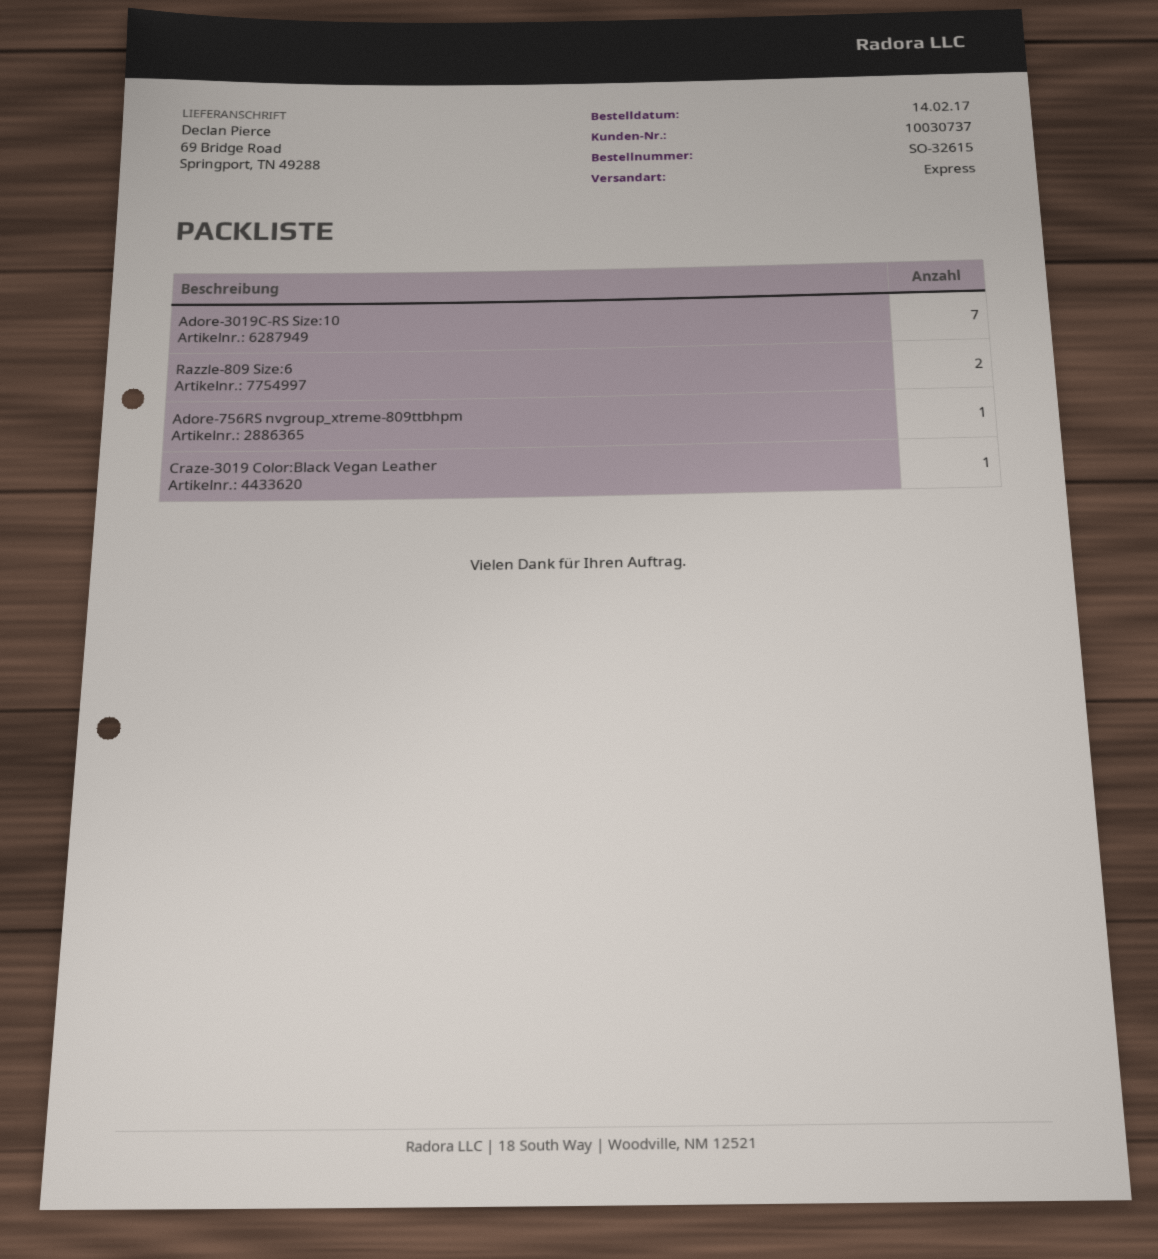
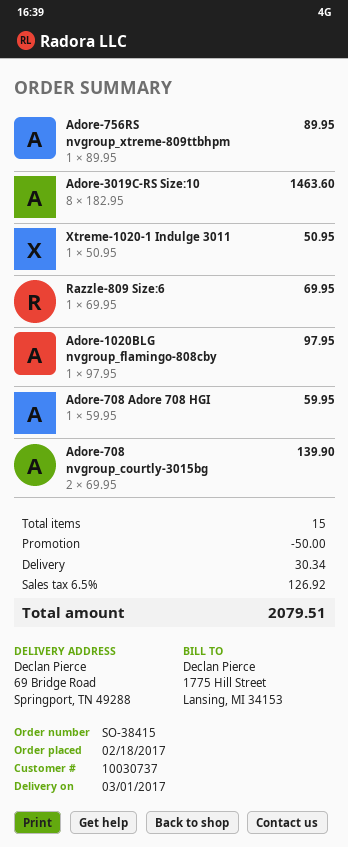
order number: SO-32615 -> SO-38415
order date: 2017-02-14 -> 2017-02-18
Adore-3019C-RS Size:10: 7 -> 8
Razzle-809 Size:6: 2 -> 1
Craze-3019 Color:Black Vegan Leather: 1 -> none
Xtreme-1020-1 Indulge 3011: none -> 1
Adore-1020BLG nvgroup_flamingo-808cby: none -> 1
Adore-708 Adore 708 HGI: none -> 1
Adore-708 nvgroup_courtly-3015bg: none -> 2

